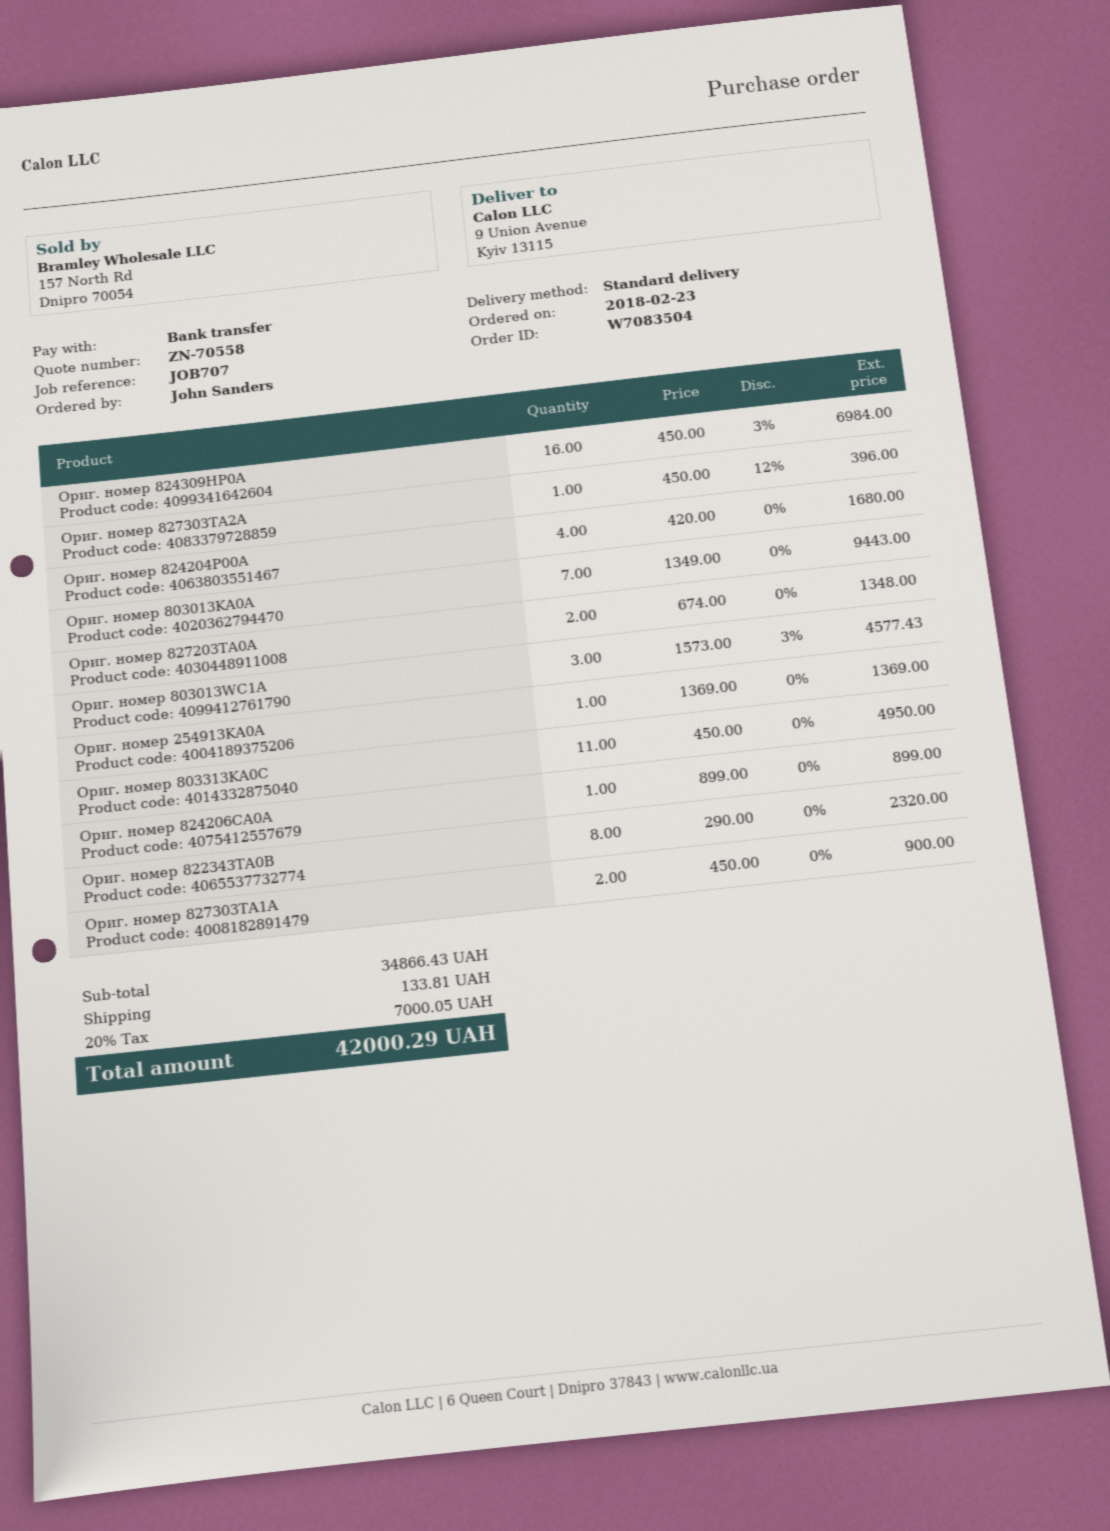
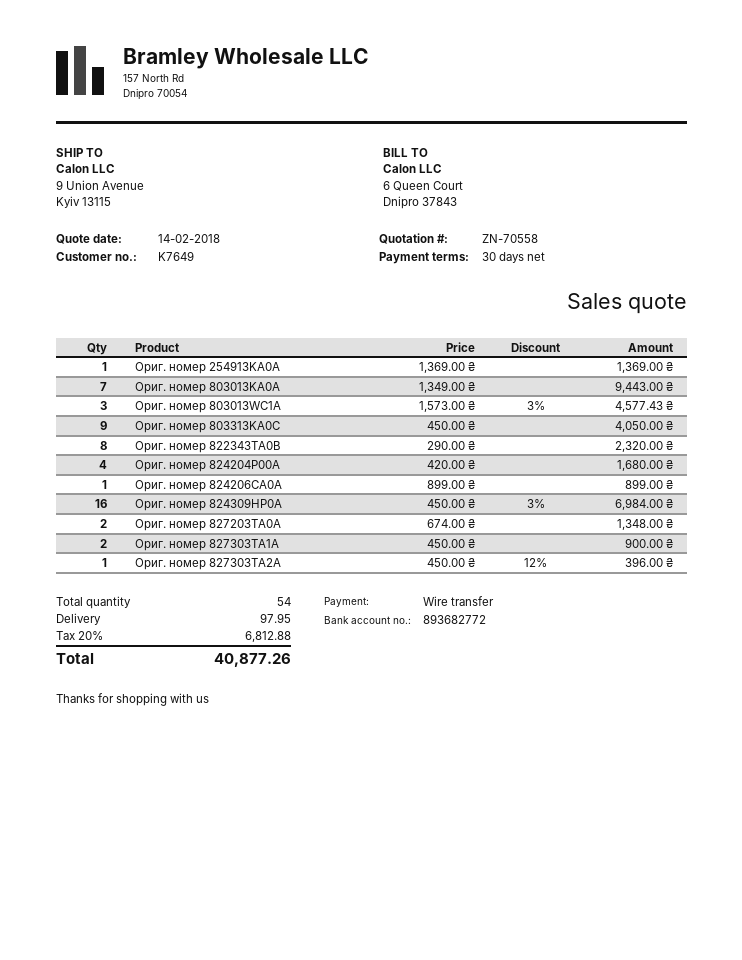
Ориг. номер 803313KA0C: 11 x 450.00 = 4950.00 -> 9 x 450.00 = 4050.00
shipping: 133.81 -> 97.95
tax: 20% = 7000.05 -> 20% = 6812.88
total: 42000.29 -> 40877.26

